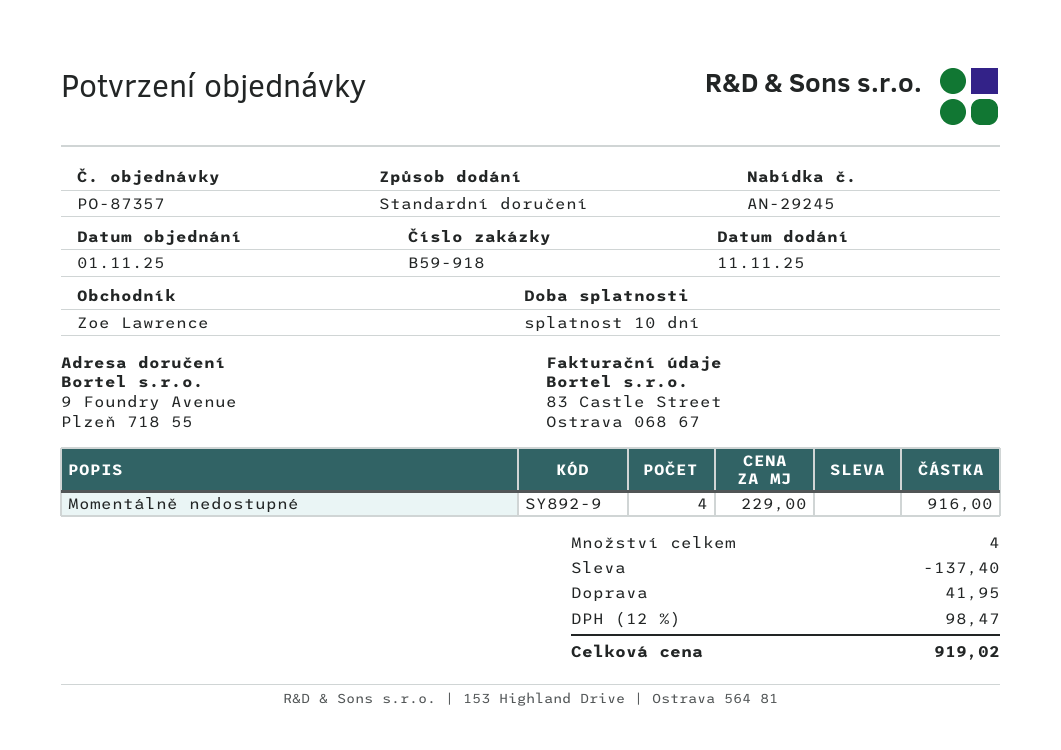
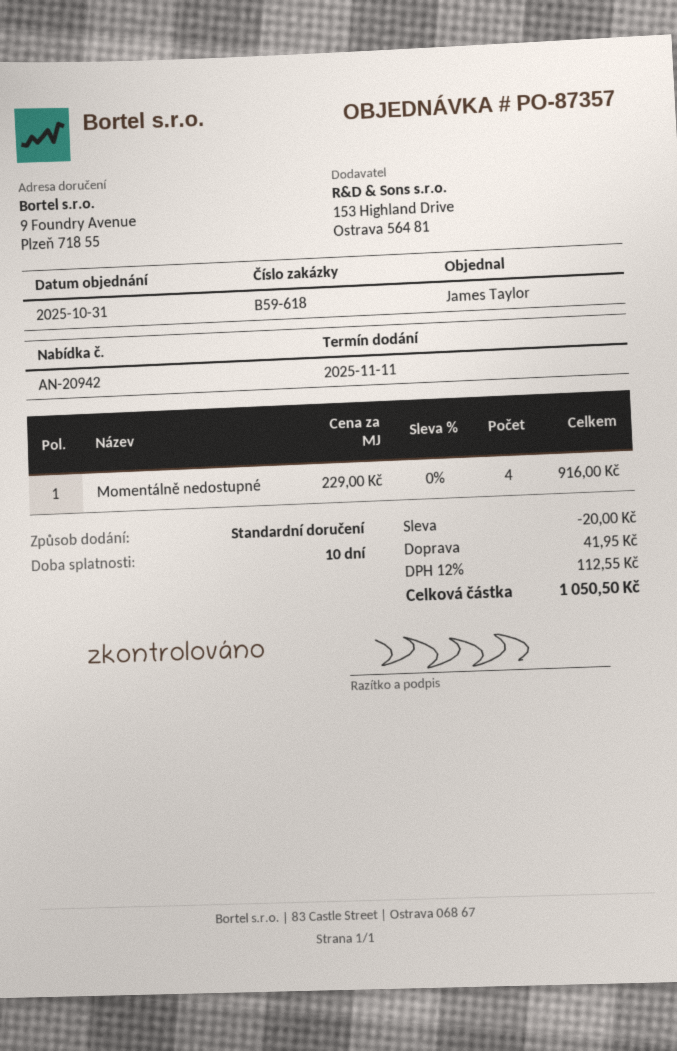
quote number: AN-29245 -> AN-20942
order date: 2025-11-01 -> 2025-10-31
reference: B59-918 -> B59-618
discount: 137.40 -> 20.00
tax: 12% = 98.47 -> 12% = 112.55
total: 919.02 -> 1050.50

